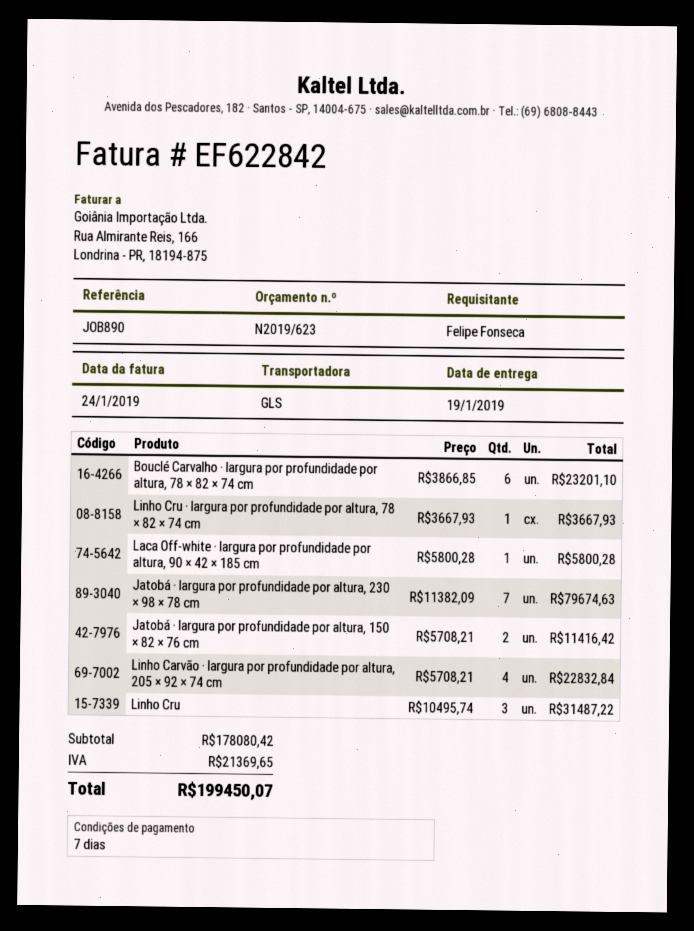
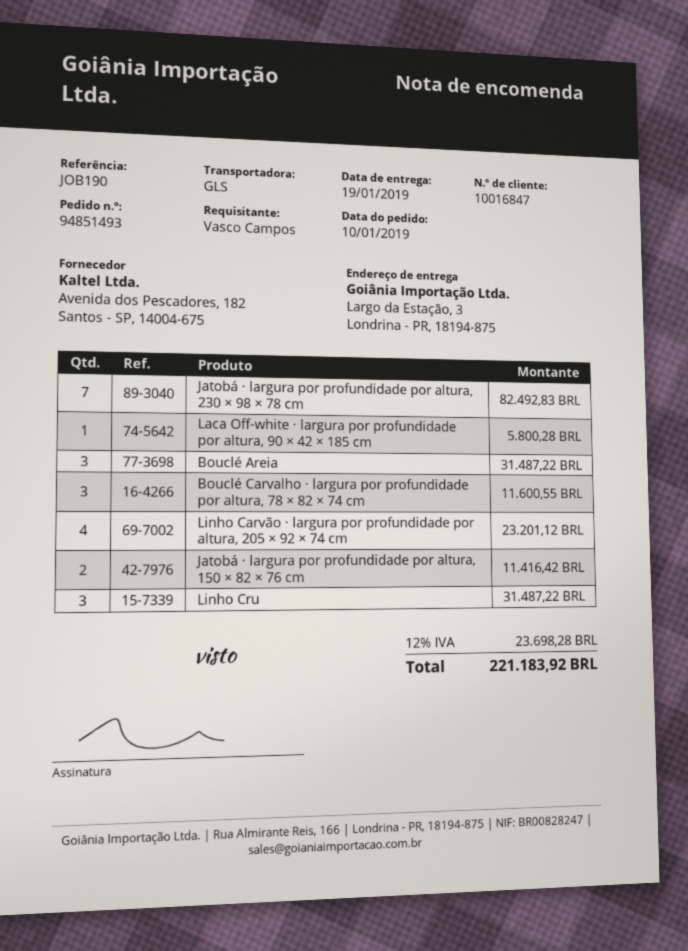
reference: JOB890 -> JOB190
ordered by: Felipe Fonseca -> Vasco Campos
Bouclé Carvalho · largura por profundidade por altura, 78 × 82 × 74 cm: 6 for 23201.10 -> 3 for 11600.55
Linho Cru · largura por profundidade por altura, 78 × 82 × 74 cm: 1 for 3667.93 -> none
Jatobá · largura por profundidade por altura, 230 × 98 × 78 cm: 7 for 79674.63 -> 7 for 82492.83
Linho Carvão · largura por profundidade por altura, 205 × 92 × 74 cm: 4 for 22832.84 -> 4 for 23201.12
Bouclé Areia: none -> 3 for 31487.22
tax: 21369.65 -> 23698.28
total: 199450.07 -> 221183.92

